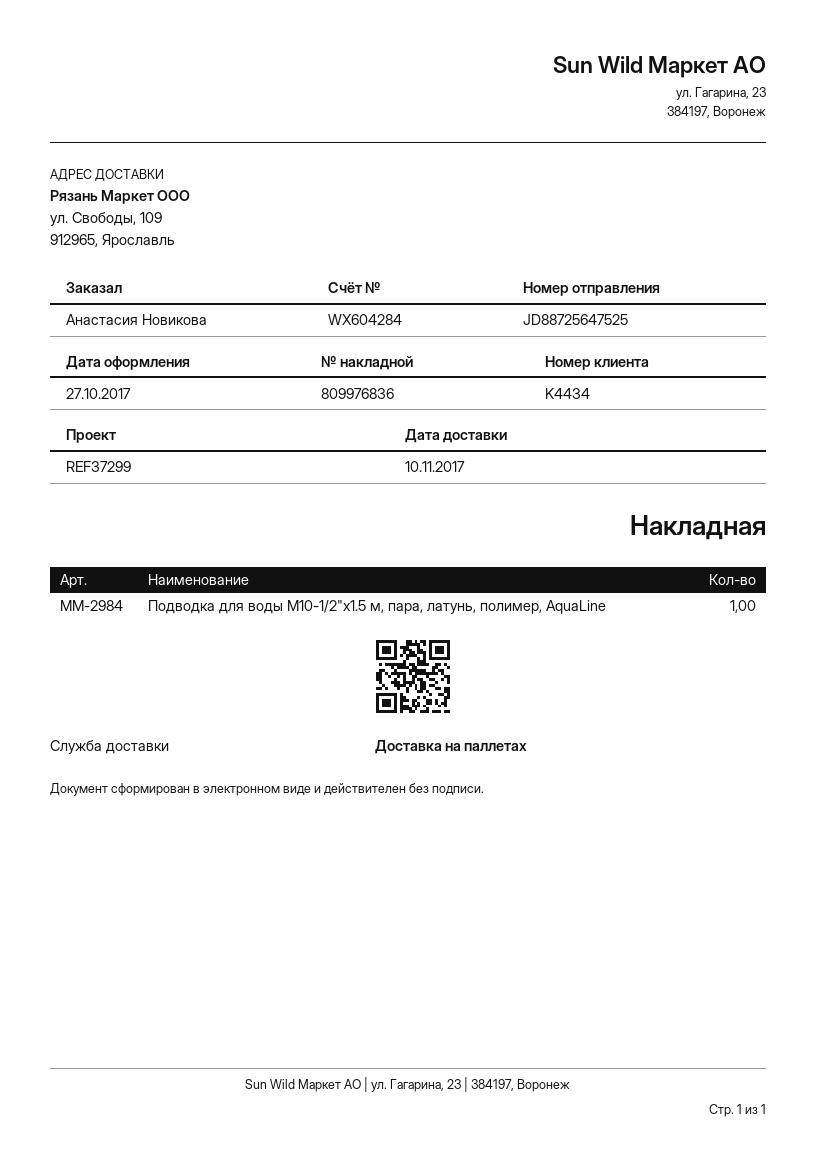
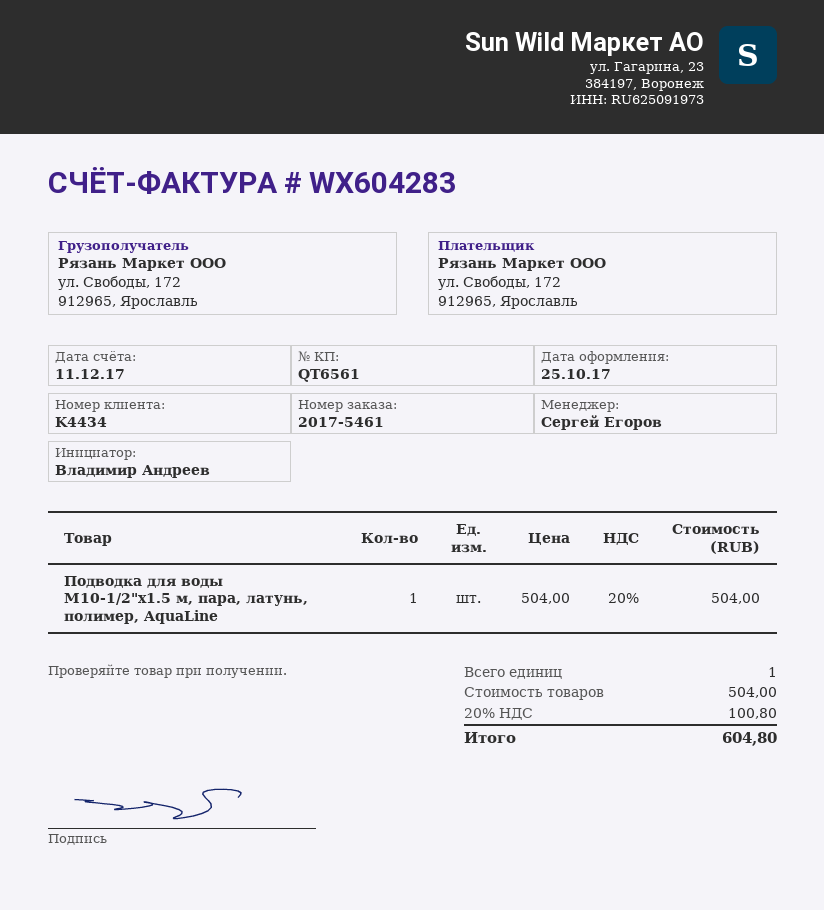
order date: 2017-10-27 -> 2017-10-25
invoice number: WX604284 -> WX604283
ordered by: Анастасия Новикова -> Владимир Андреев
ship to: ул. Свободы, 109, 912965, Ярославль -> ул. Свободы, 172, 912965, Ярославль

